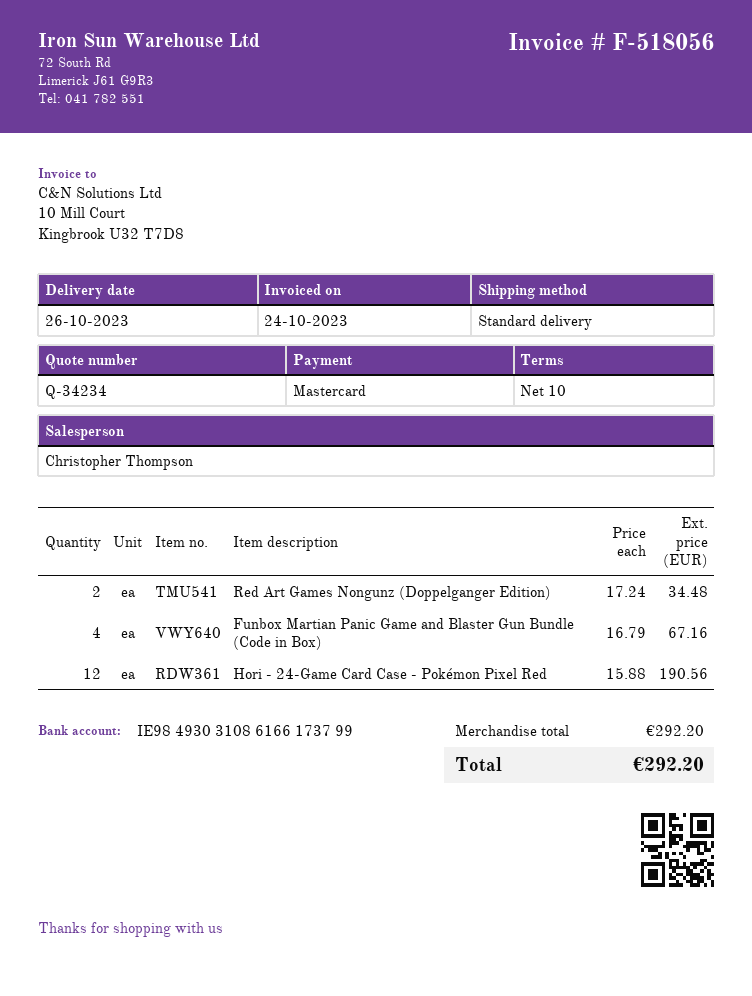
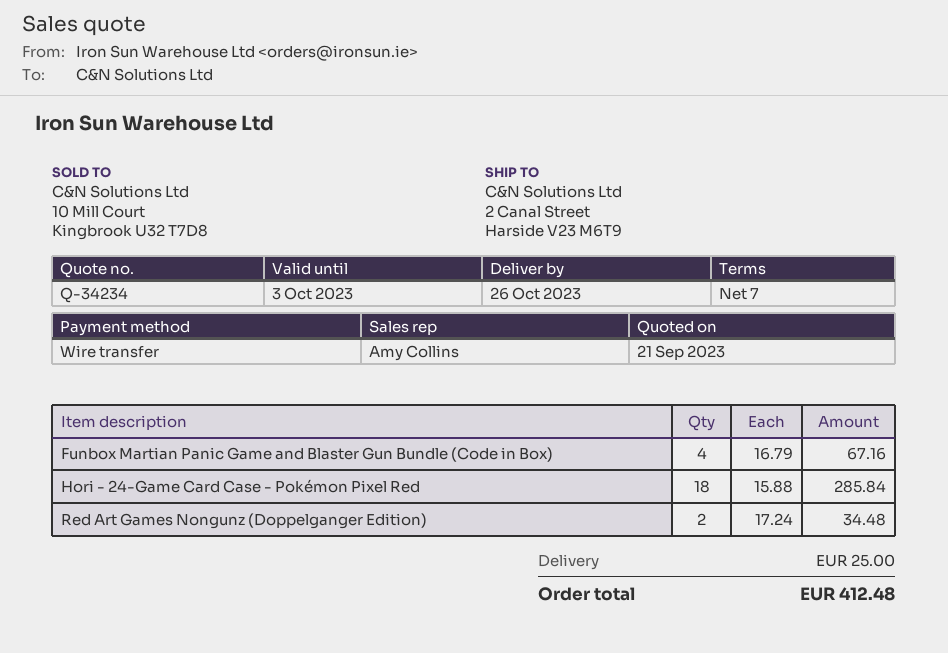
payment terms: 10 days -> 7 days
sales rep: Christopher Thompson -> Amy Collins
payment method: Mastercard -> bank transfer
Hori - 24-Game Card Case - Pokémon Pixel Red: 12 x 15.88 = 190.56 -> 18 x 15.88 = 285.84
shipping: none -> 25.00
total: 292.20 -> 412.48

